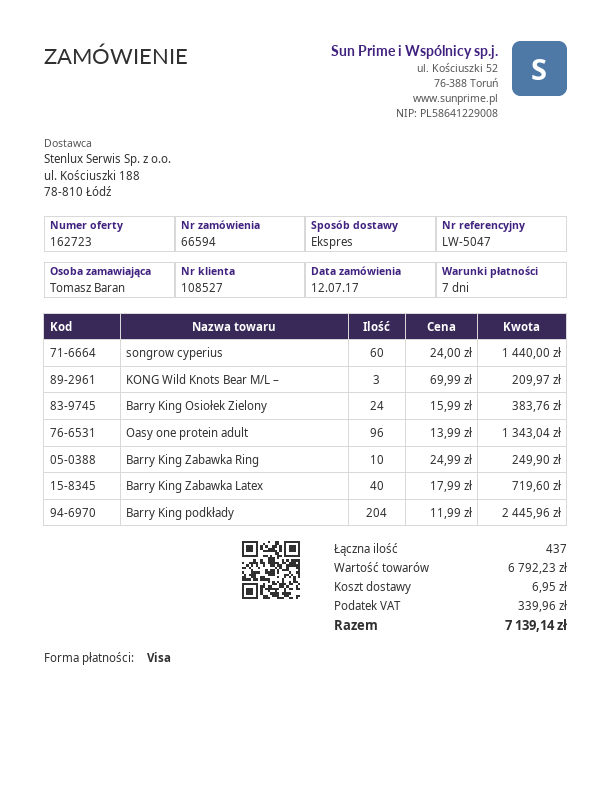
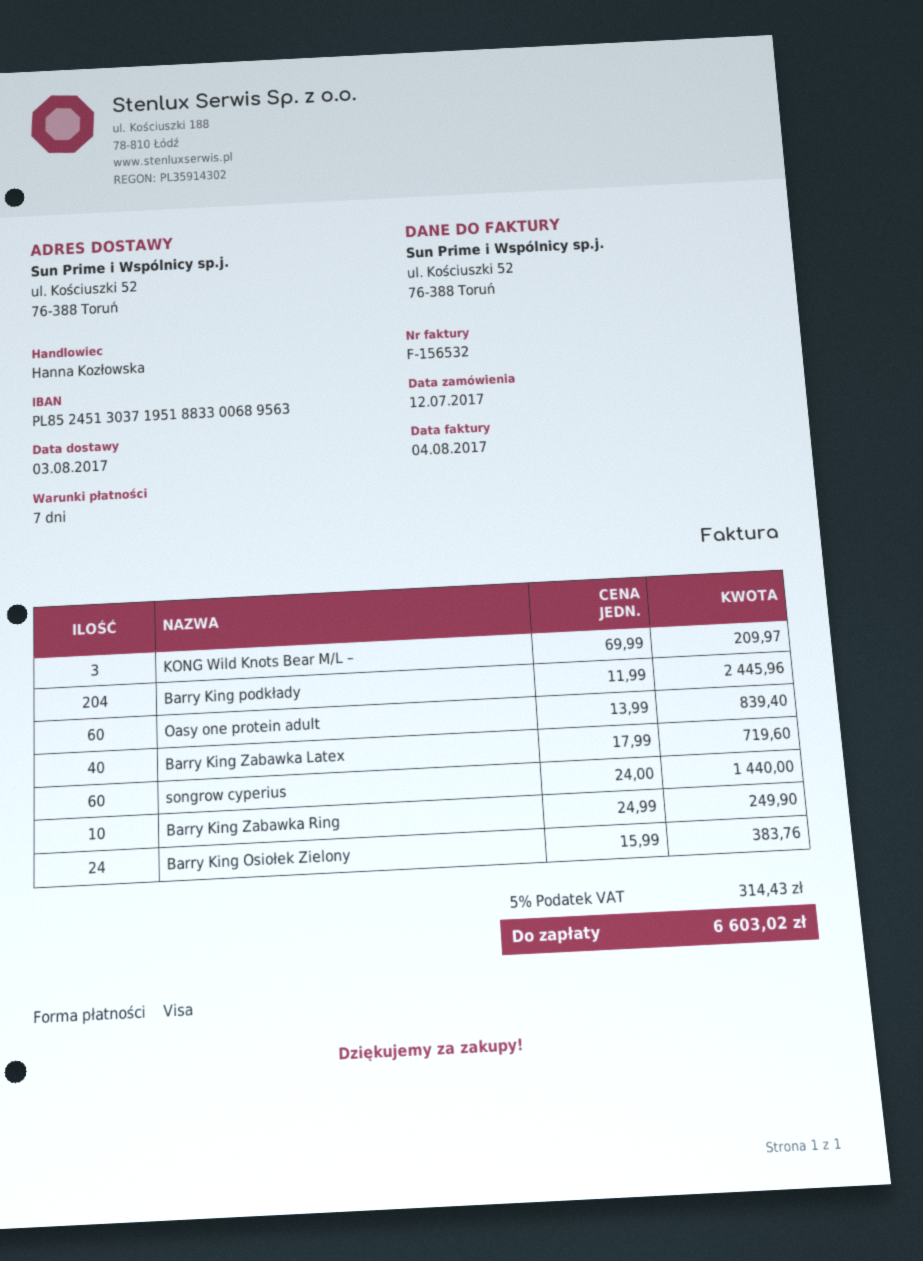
Oasy one protein adult: 96 x 13.99 = 1343.04 -> 60 x 13.99 = 839.40
shipping: 6.95 -> none
tax: 339.96 -> 314.43
total: 7139.14 -> 6603.02

